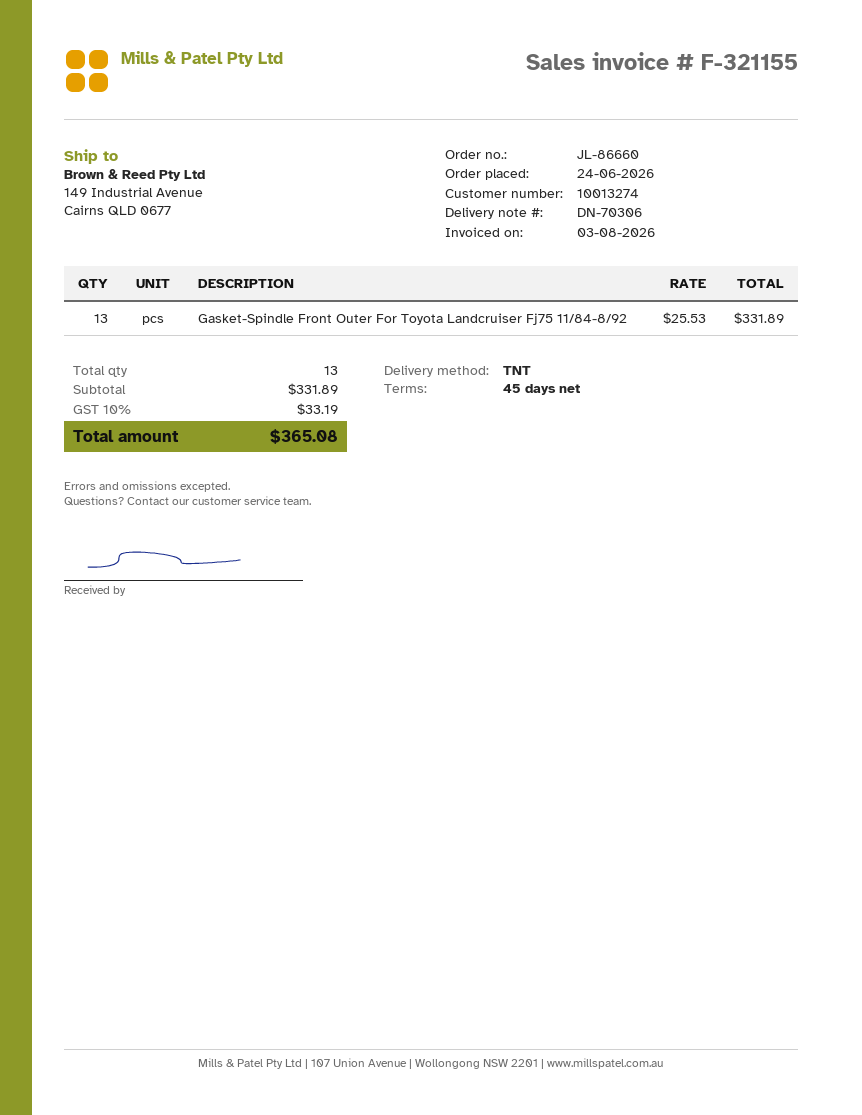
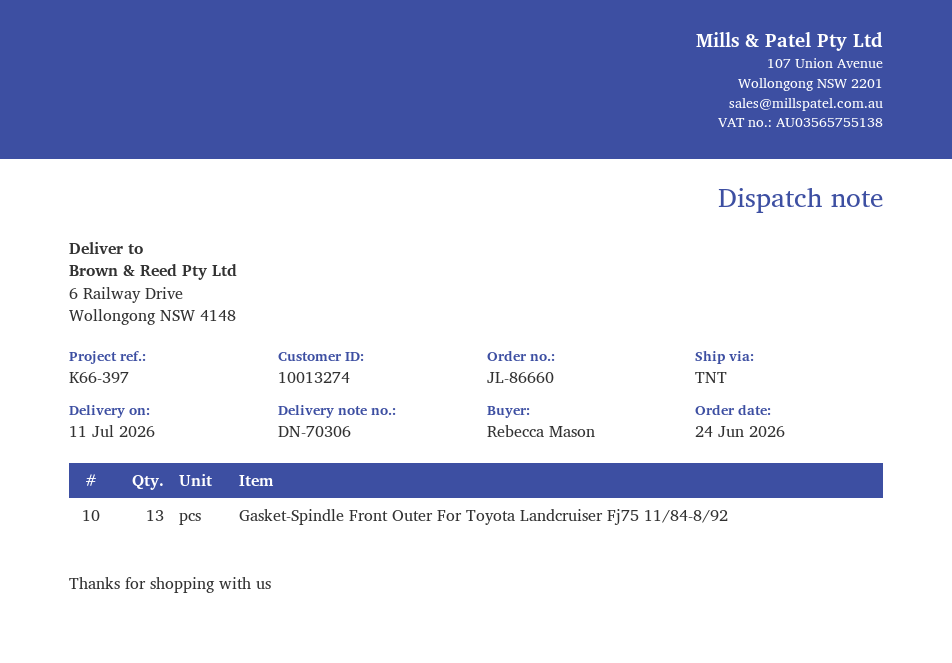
ship to: 149 Industrial Avenue, Cairns QLD 0677 -> 6 Railway Drive, Wollongong NSW 4148

